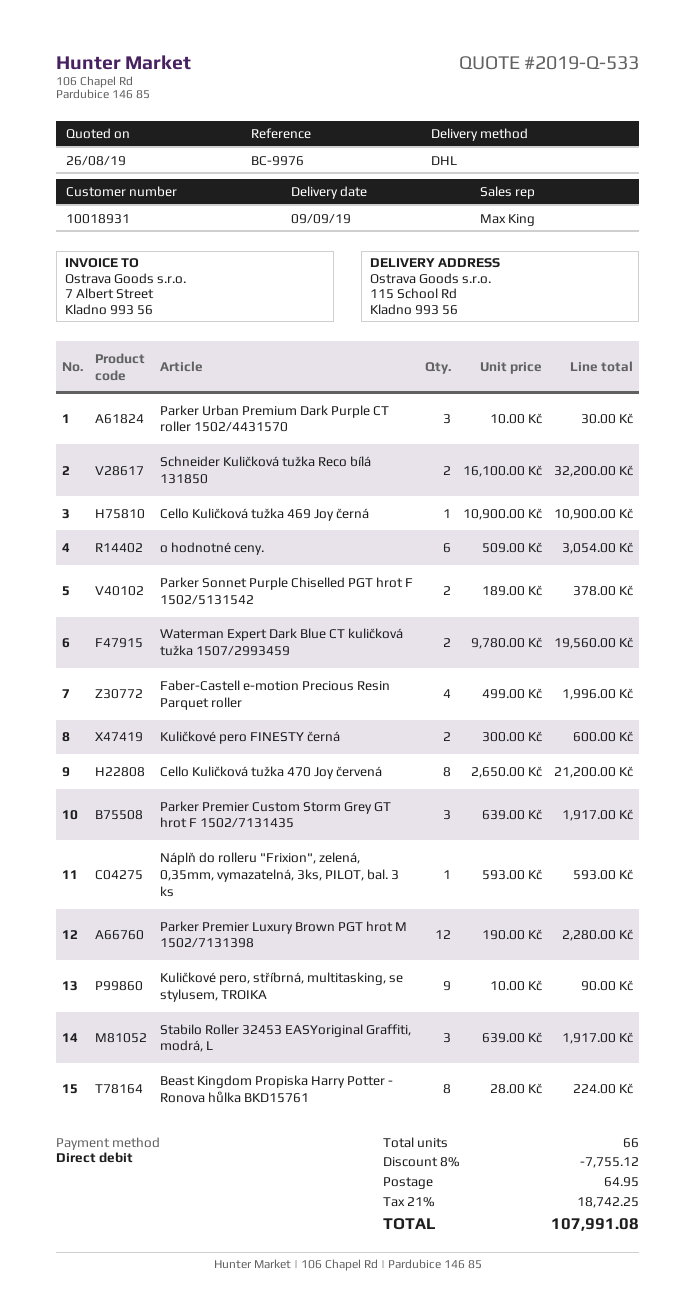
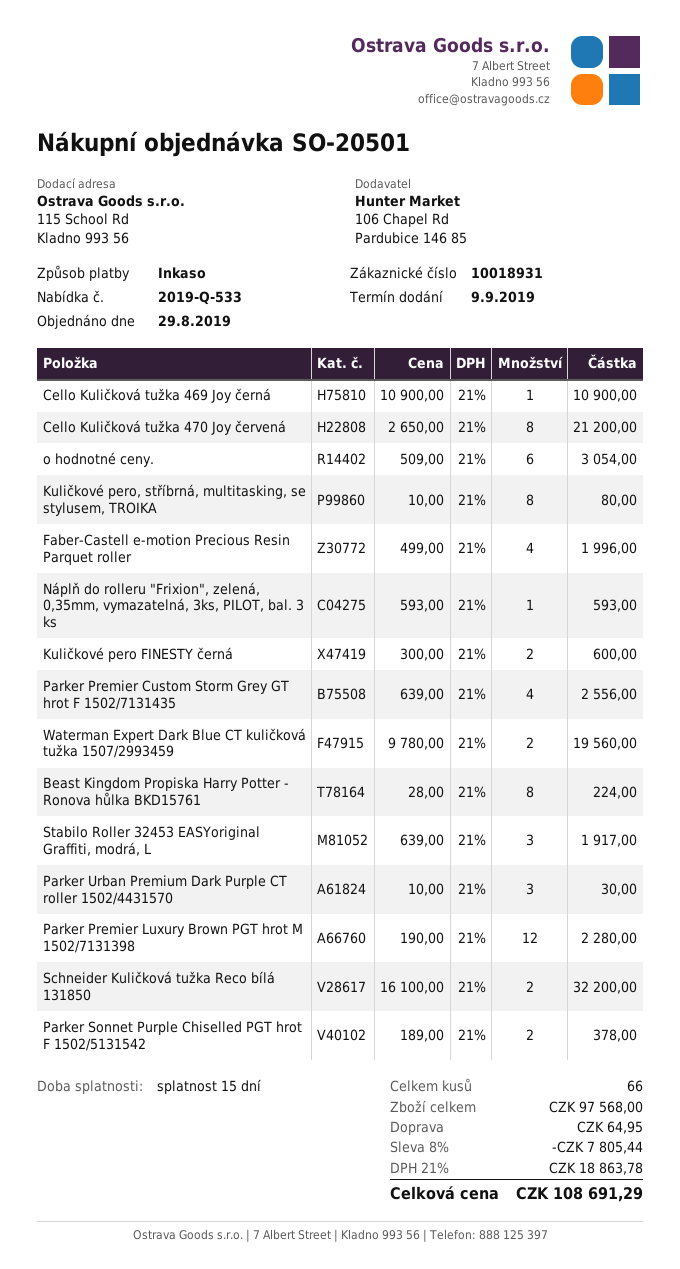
Parker Premier Custom Storm Grey GT hrot F 1502/7131435: 3 x 639.00 = 1917.00 -> 4 x 639.00 = 2556.00
Kuličkové pero, stříbrná, multitasking, se stylusem, TROIKA: 9 x 10.00 = 90.00 -> 8 x 10.00 = 80.00
discount: 8% = 7755.12 -> 8% = 7805.44
tax: 21% = 18742.25 -> 21% = 18863.78
total: 107991.08 -> 108691.29

